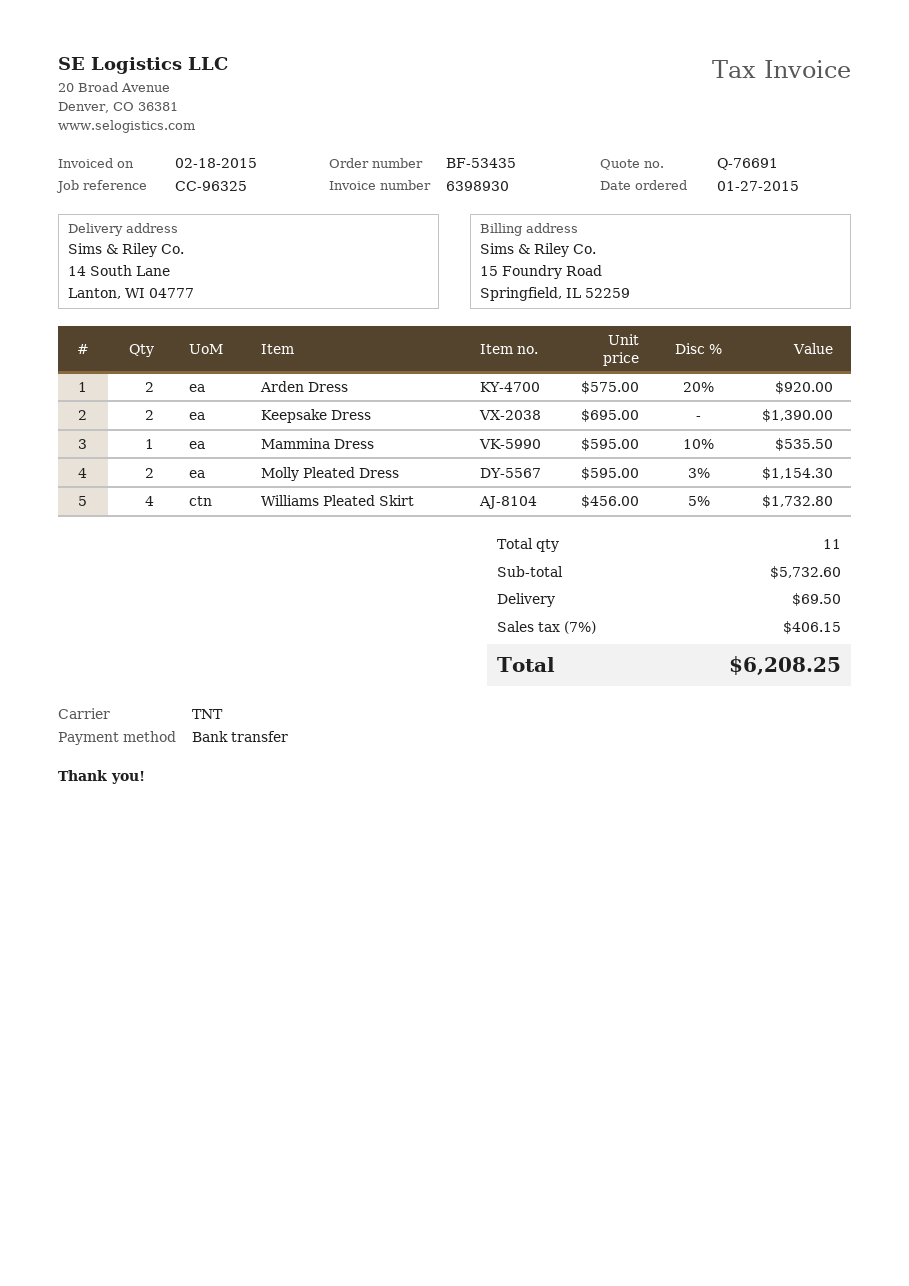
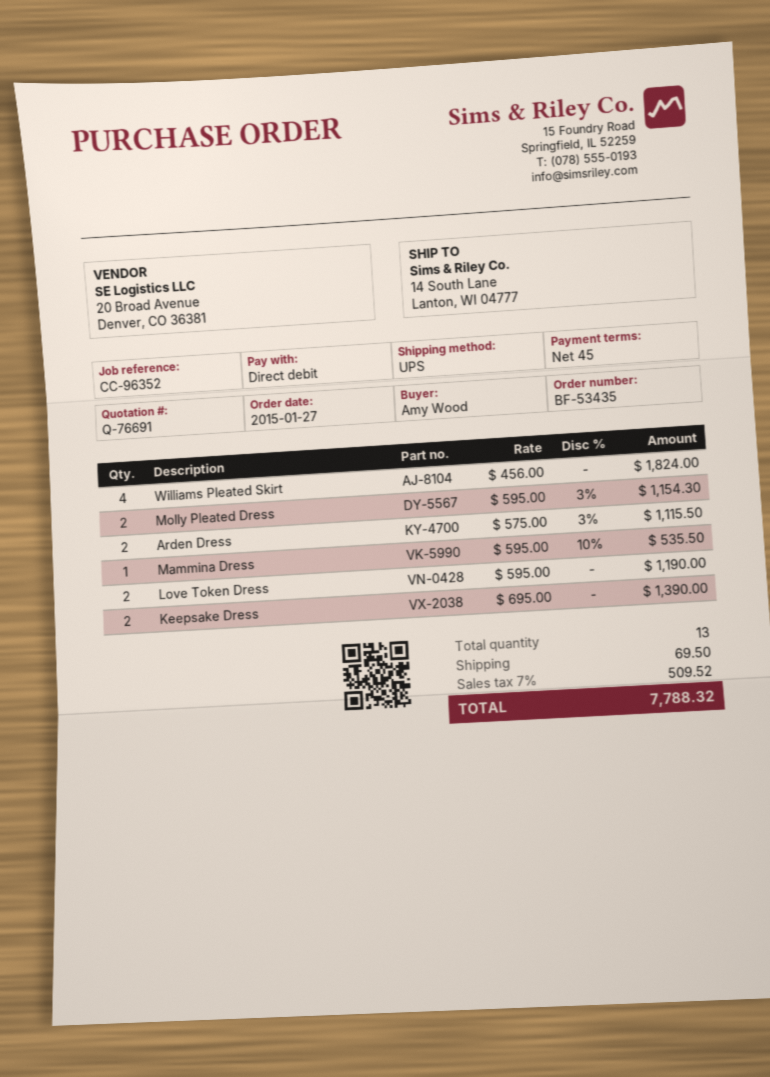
reference: CC-96325 -> CC-96352
payment method: bank transfer -> direct debit
shipping method: TNT -> UPS
Arden Dress: 2 x 575.00 - 20% = 920.00 -> 2 x 575.00 - 3% = 1115.50
Williams Pleated Skirt: 4 x 456.00 - 5% = 1732.80 -> 4 x 456.00 = 1824.00
Love Token Dress: none -> 2 x 595.00 = 1190.00
total quantity: 11 -> 13
tax: 7% = 406.15 -> 7% = 509.52
total: 6208.25 -> 7788.32

